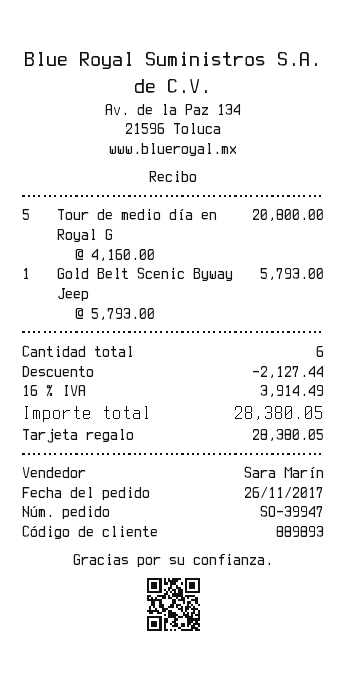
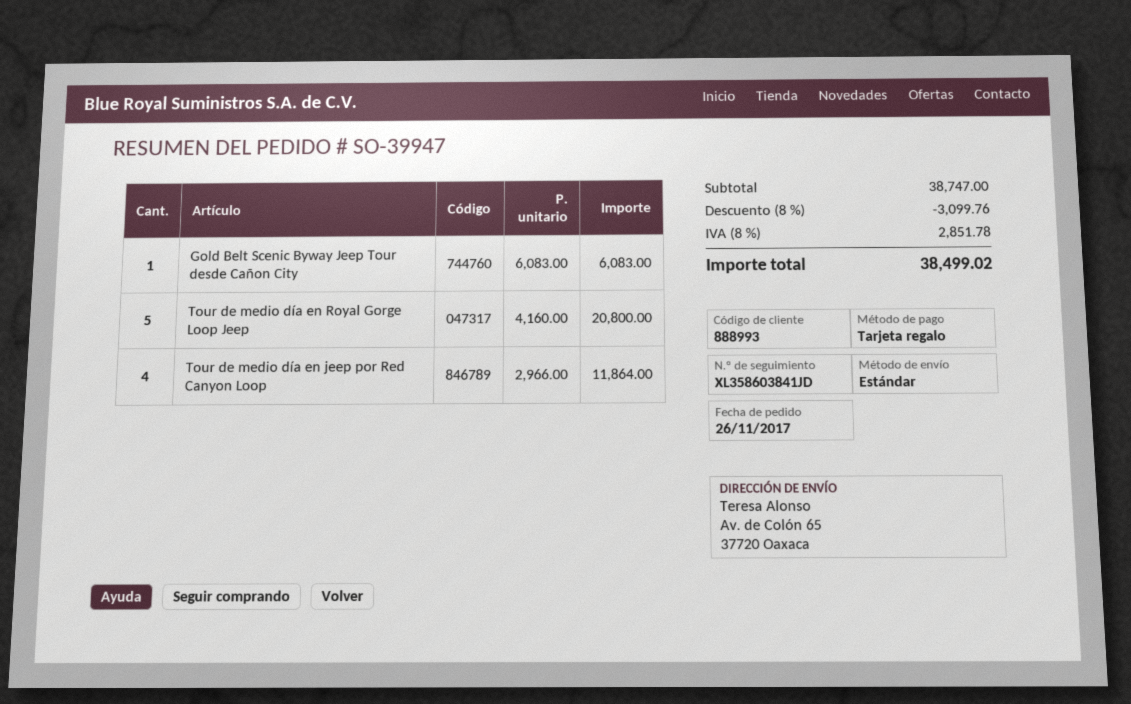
customer number: 889893 -> 888993
Gold Belt Scenic Byway Jeep: 1 x 5793.00 = 5793.00 -> 1 x 6083.00 = 6083.00
Tour de medio día en jeep por Red Canyon Loop: none -> 4 x 2966.00 = 11864.00
discount: 2127.44 -> 3099.76
tax: 16% = 3914.49 -> 8% = 2851.78
total: 28380.05 -> 38499.02

